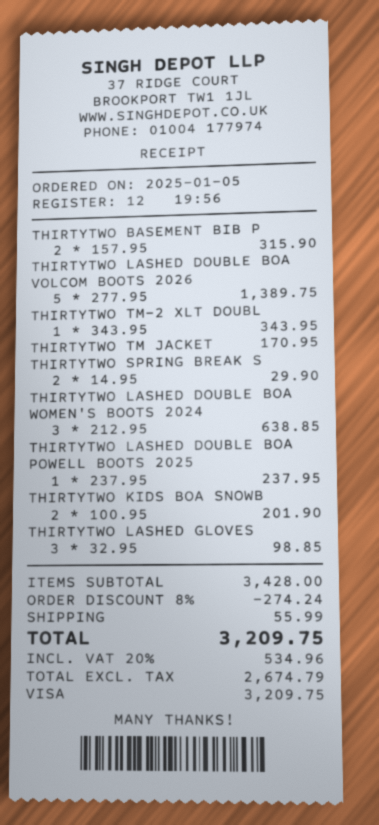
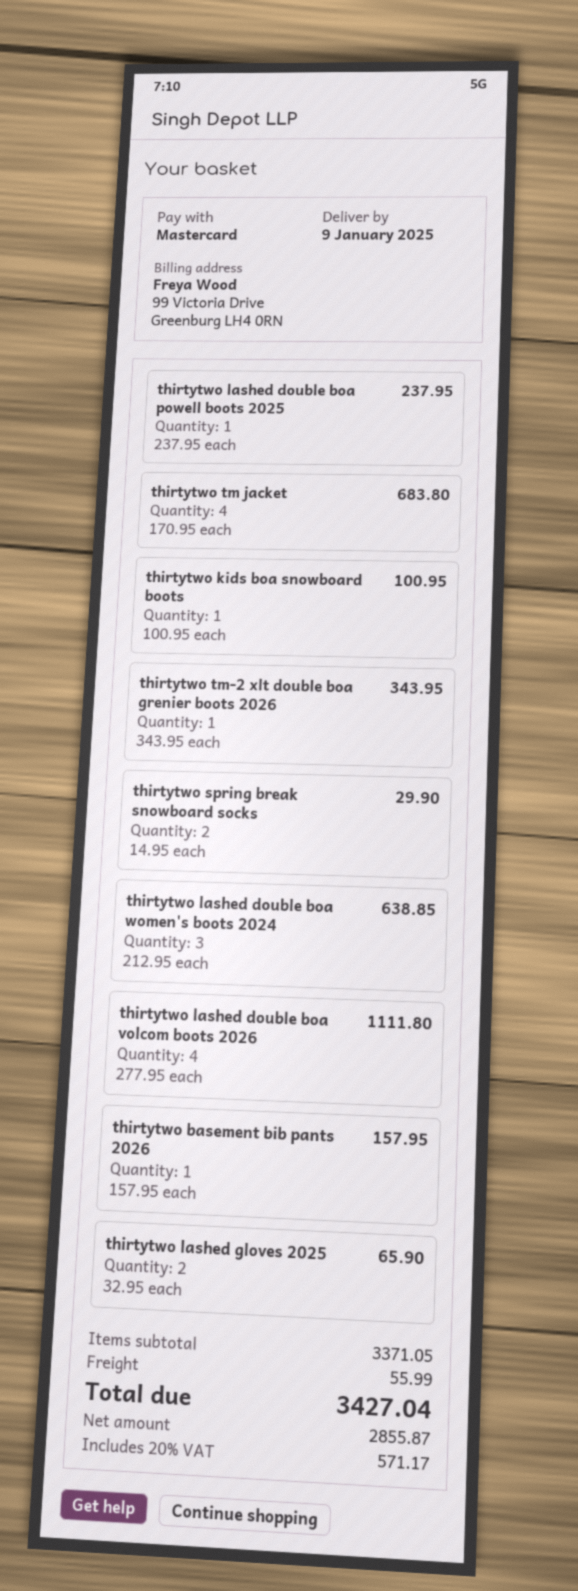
payment method: Visa -> Mastercard
THIRTYTWO BASEMENT BIB P: 2 x 157.95 = 315.90 -> 1 x 157.95 = 157.95
THIRTYTWO LASHED DOUBLE BOA VOLCOM BOOTS 2026: 5 x 277.95 = 1389.75 -> 4 x 277.95 = 1111.80
THIRTYTWO TM JACKET: 1 x 170.95 = 170.95 -> 4 x 170.95 = 683.80
THIRTYTWO KIDS BOA SNOWB: 2 x 100.95 = 201.90 -> 1 x 100.95 = 100.95
THIRTYTWO LASHED GLOVES: 3 x 32.95 = 98.85 -> 2 x 32.95 = 65.90
subtotal: 3428.00 -> 3371.05
discount: 8% = 274.24 -> none
net: 2674.79 -> 2855.87
tax: 20% = 534.96 -> 20% = 571.17
total: 3209.75 -> 3427.04

